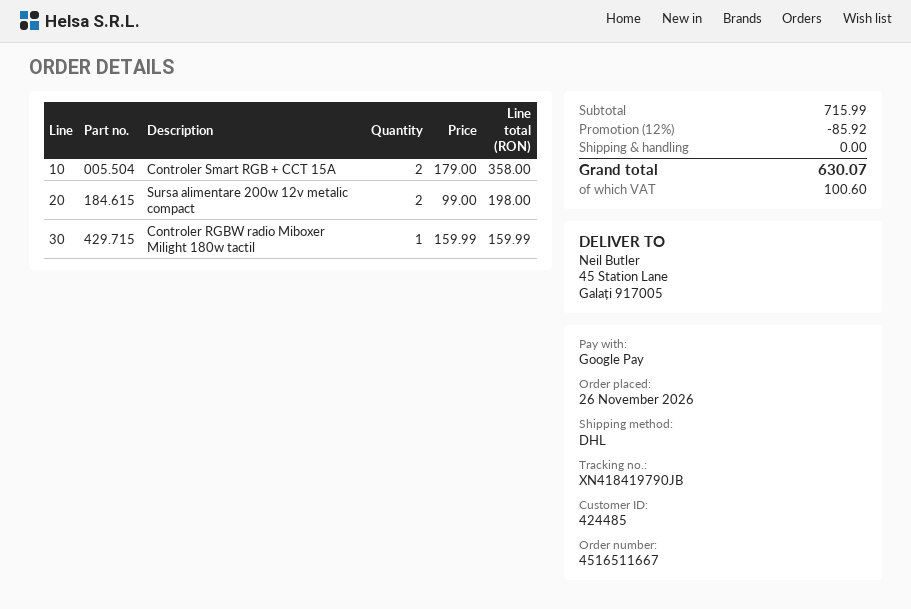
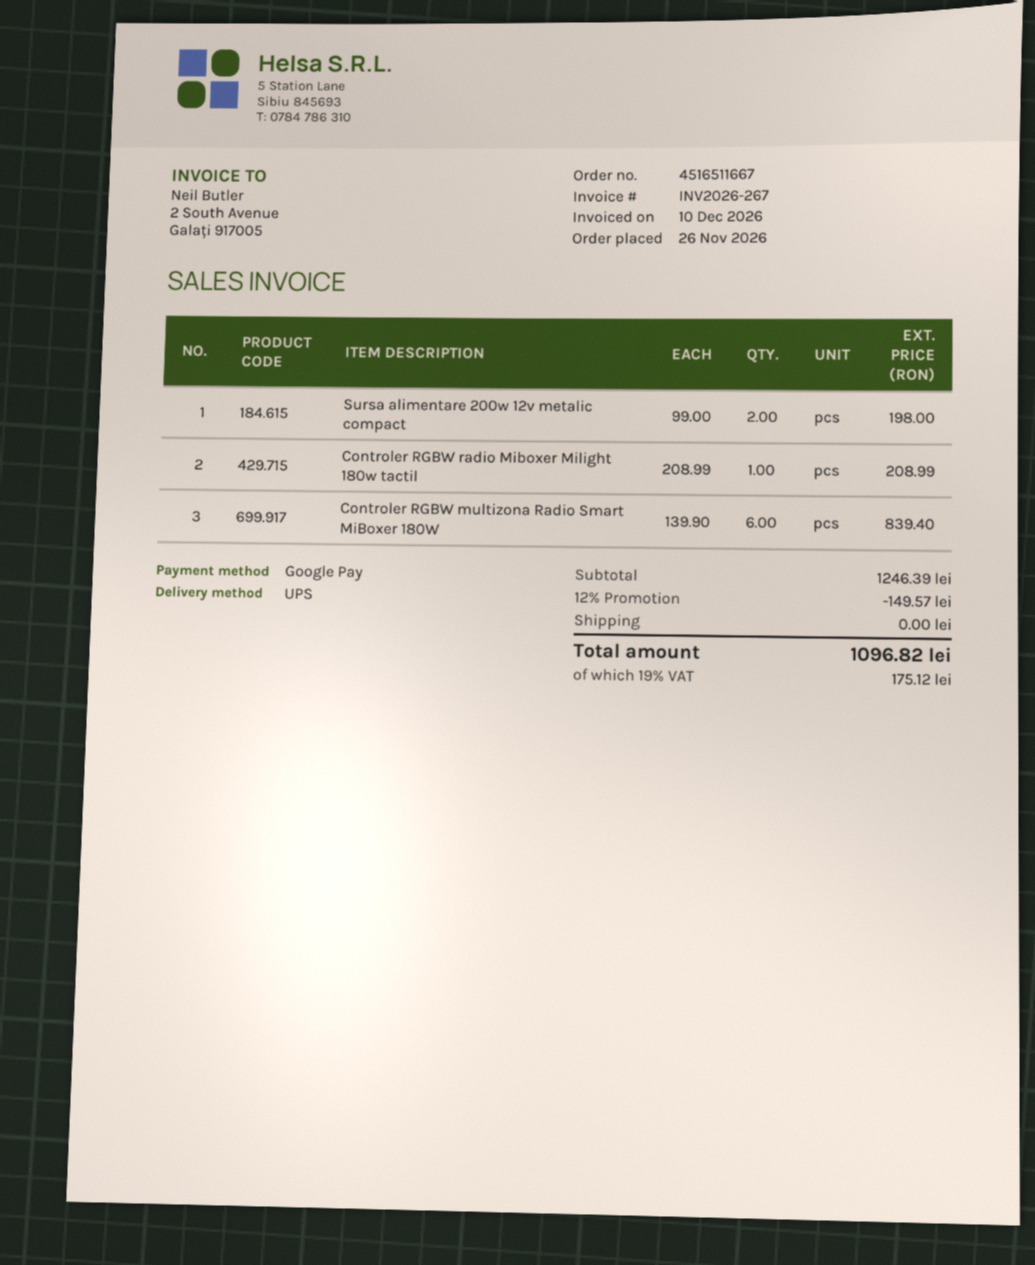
shipping method: DHL -> UPS
Controler Smart RGB + CCT 15A: 2 x 179.00 = 358.00 -> none
Controler RGBW radio Miboxer Milight 180w tactil: 1 x 159.99 = 159.99 -> 1 x 208.99 = 208.99
Controler RGBW multizona Radio Smart MiBoxer 180W: none -> 6 x 139.90 = 839.40
subtotal: 715.99 -> 1246.39
discount: 12% = 85.92 -> 12% = 149.57
tax: 100.60 -> 175.12
total: 630.07 -> 1096.82

